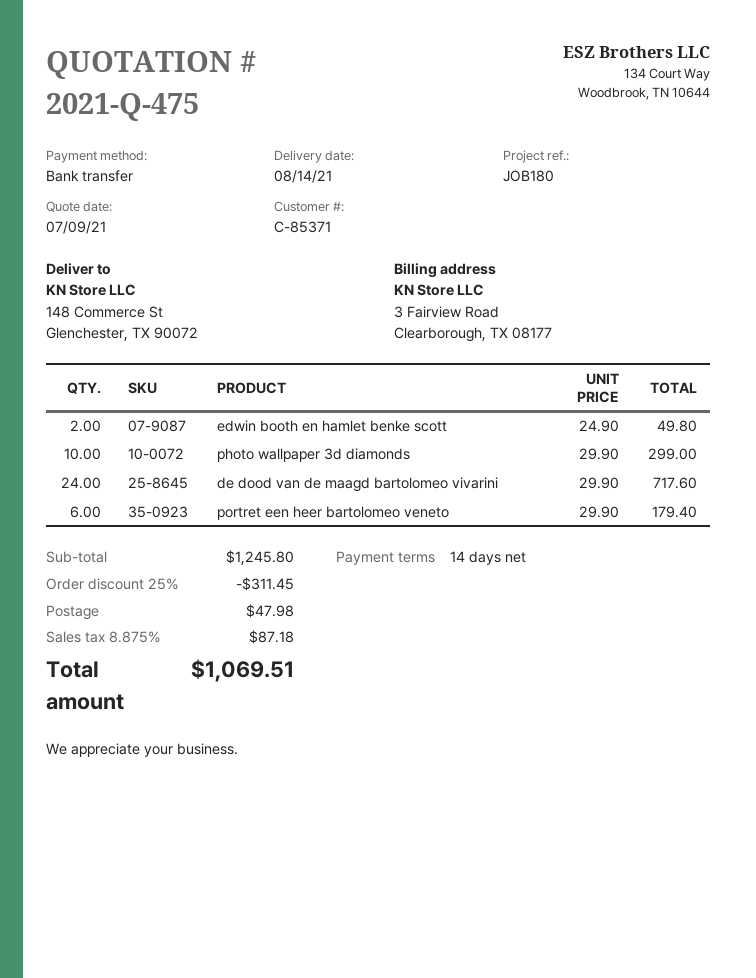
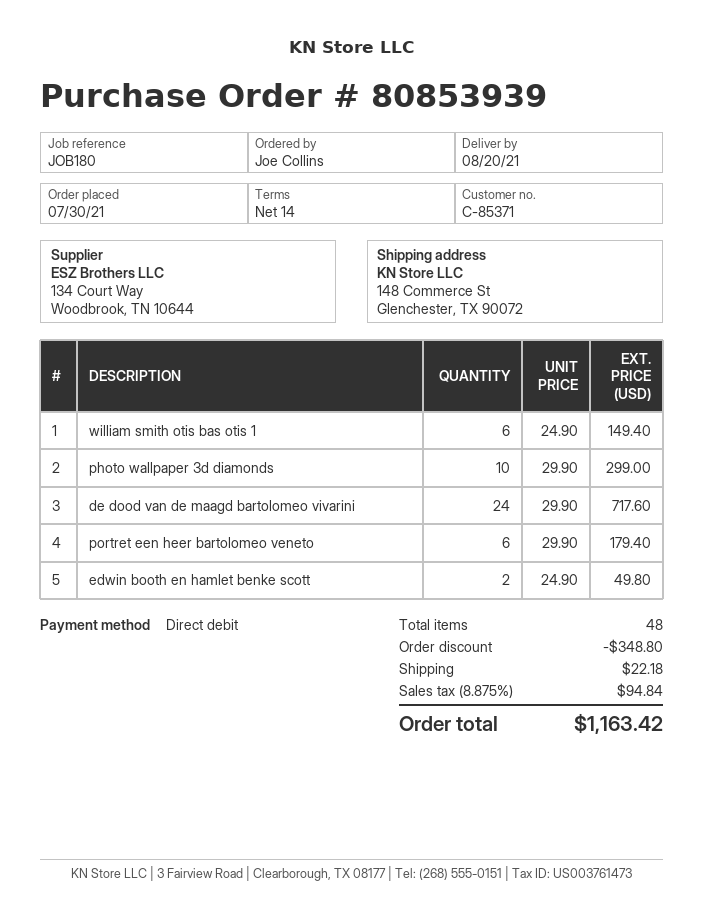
delivery date: 2021-08-14 -> 2021-08-20
payment method: bank transfer -> direct debit
william smith otis bas otis 1: none -> 6 x 24.90 = 149.40
discount: 311.45 -> 348.80
shipping: 47.98 -> 22.18
tax: 8.875% = 87.18 -> 8.875% = 94.84
total: 1069.51 -> 1163.42

